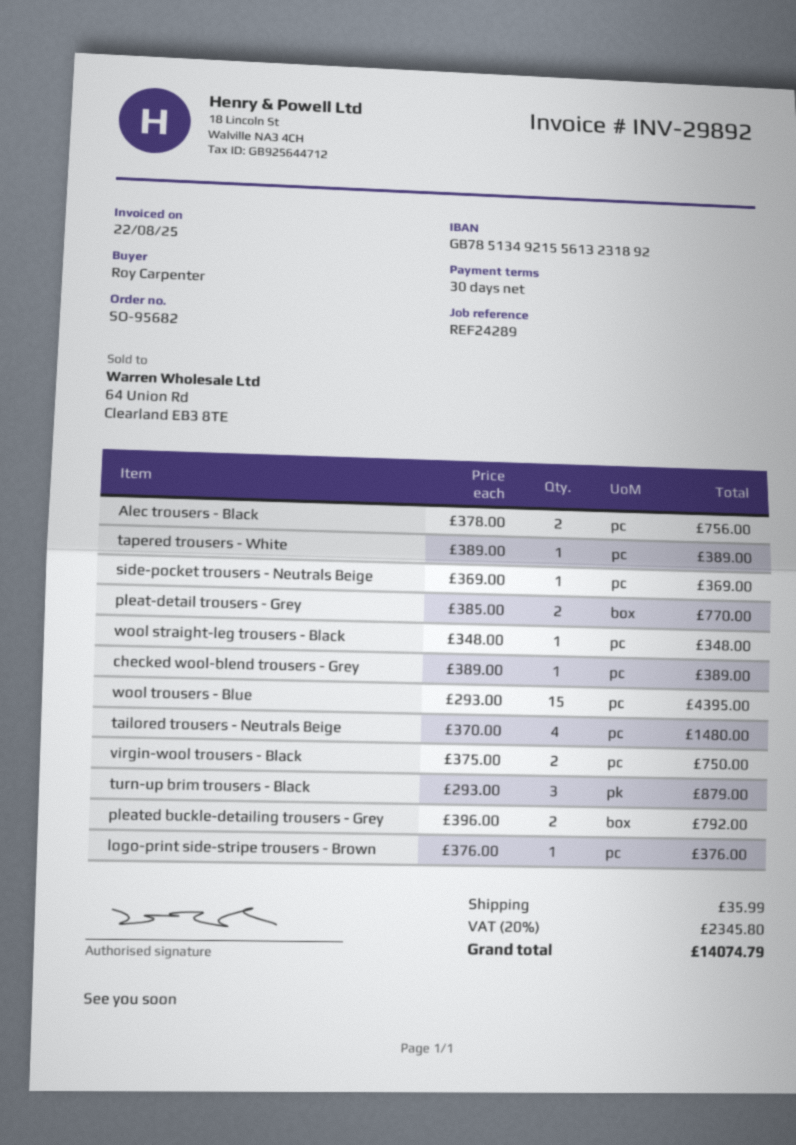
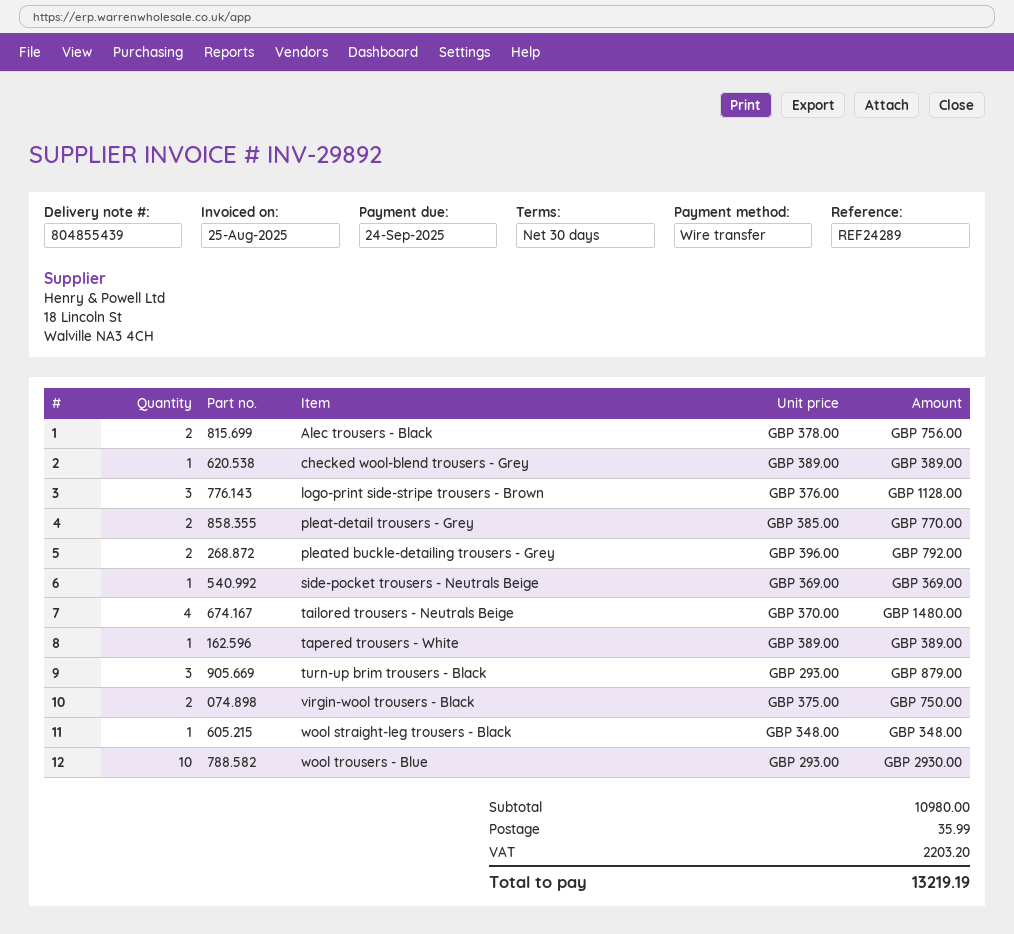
invoice date: 2025-08-22 -> 2025-08-25
wool trousers - Blue: 15 x 293.00 = 4395.00 -> 10 x 293.00 = 2930.00
logo-print side-stripe trousers - Brown: 1 x 376.00 = 376.00 -> 3 x 376.00 = 1128.00
tax: 2345.80 -> 2203.20
total: 14074.79 -> 13219.19

